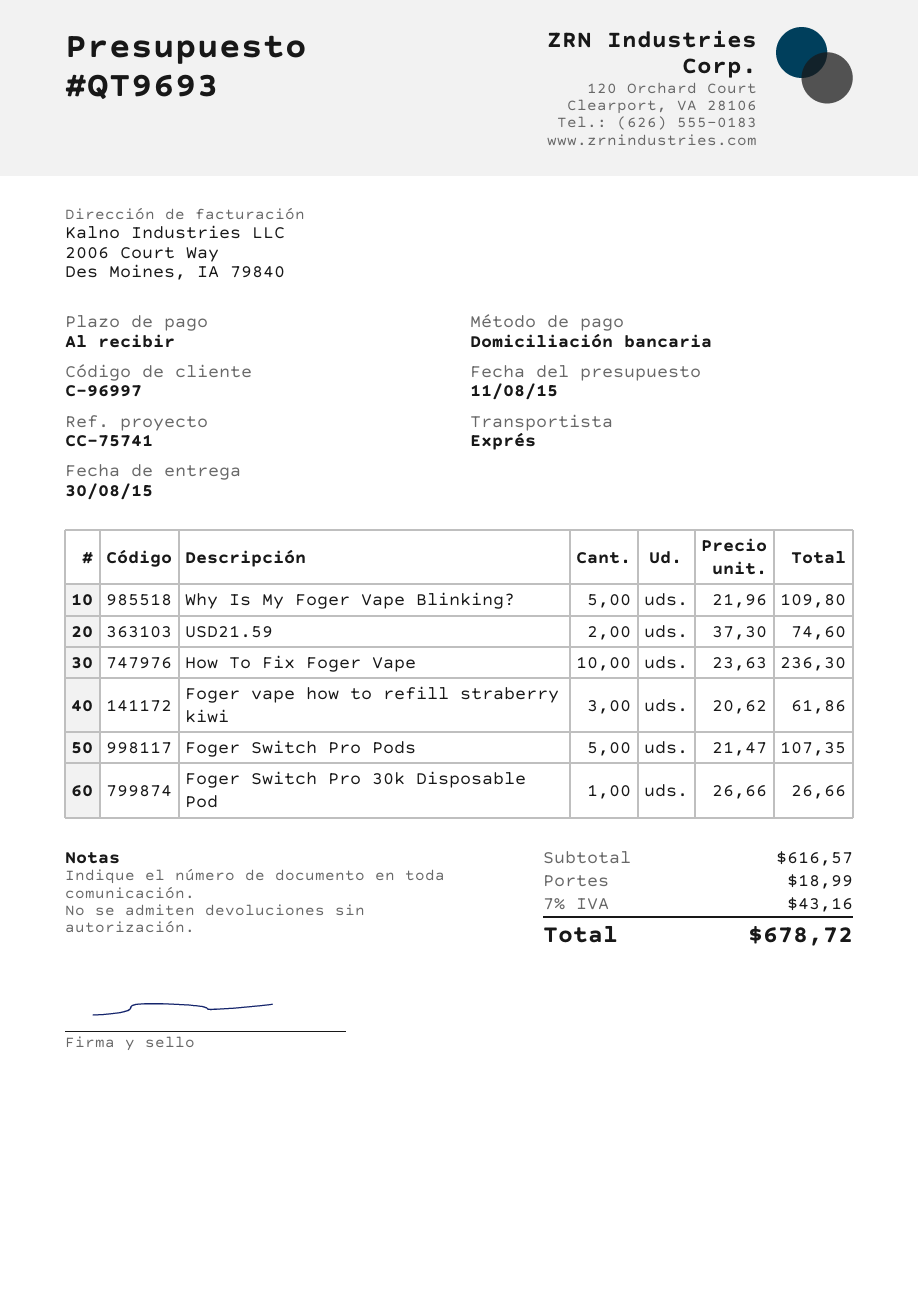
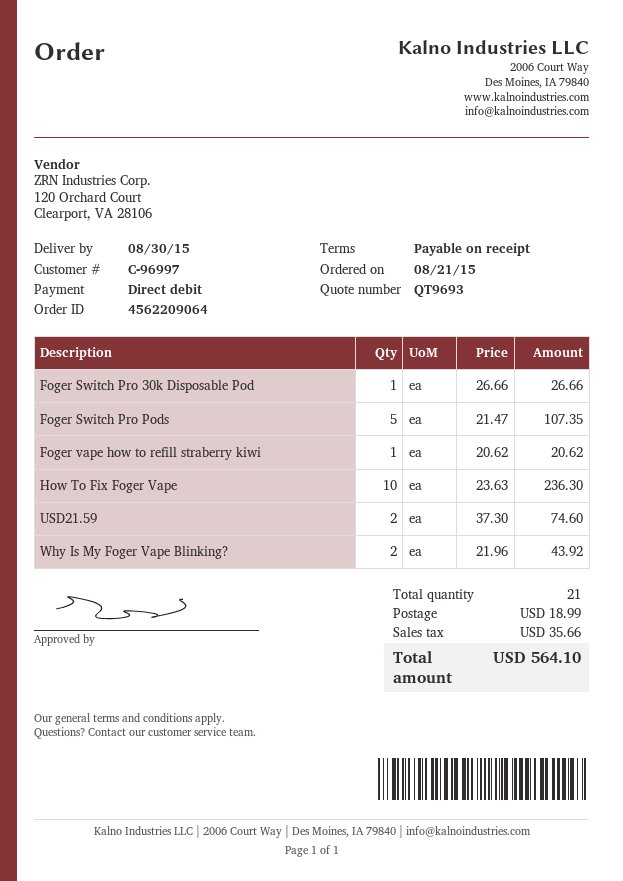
Why Is My Foger Vape Blinking?: 5 x 21.96 = 109.80 -> 2 x 21.96 = 43.92
Foger vape how to refill straberry kiwi: 3 x 20.62 = 61.86 -> 1 x 20.62 = 20.62
tax: 43.16 -> 35.66
total: 678.72 -> 564.10

